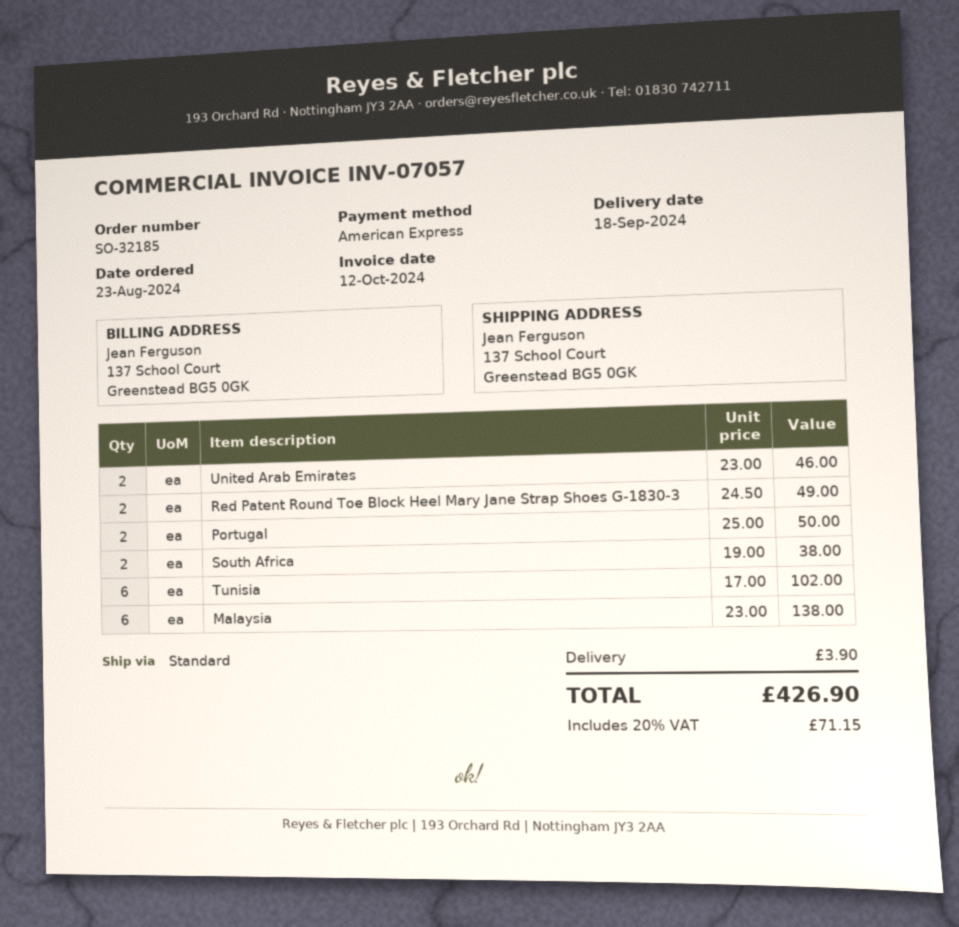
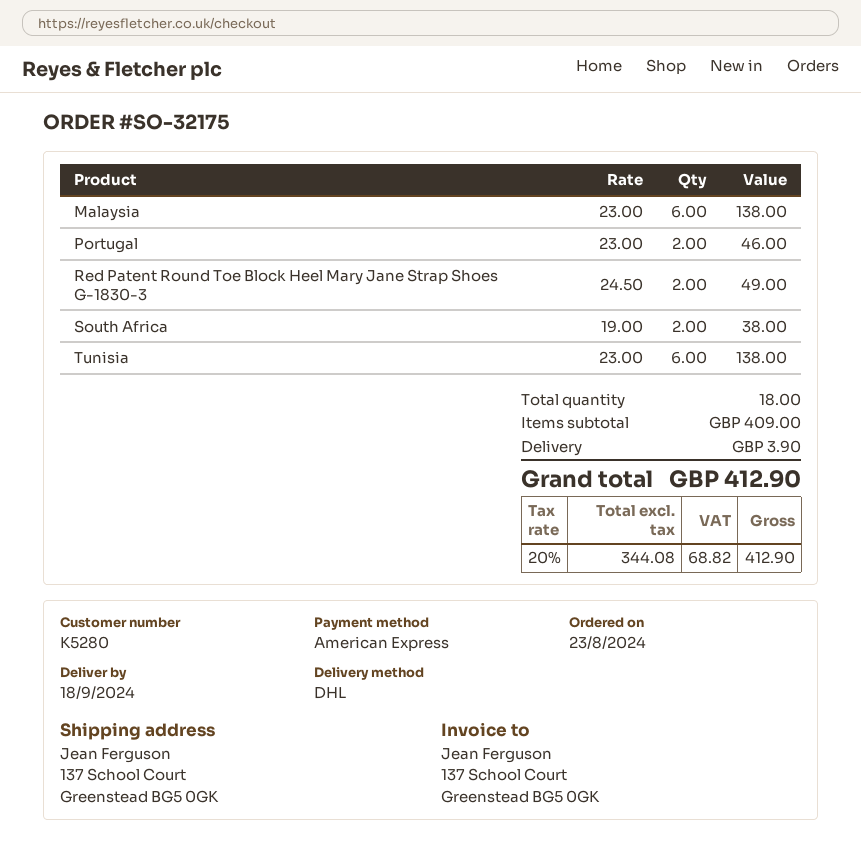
order number: SO-32185 -> SO-32175
shipping method: standard -> DHL
United Arab Emirates: 2 x 23.00 = 46.00 -> none
Portugal: 2 x 25.00 = 50.00 -> 2 x 23.00 = 46.00
Tunisia: 6 x 17.00 = 102.00 -> 6 x 23.00 = 138.00
tax: 20% = 71.15 -> 20% = 68.82
total: 426.90 -> 412.90

